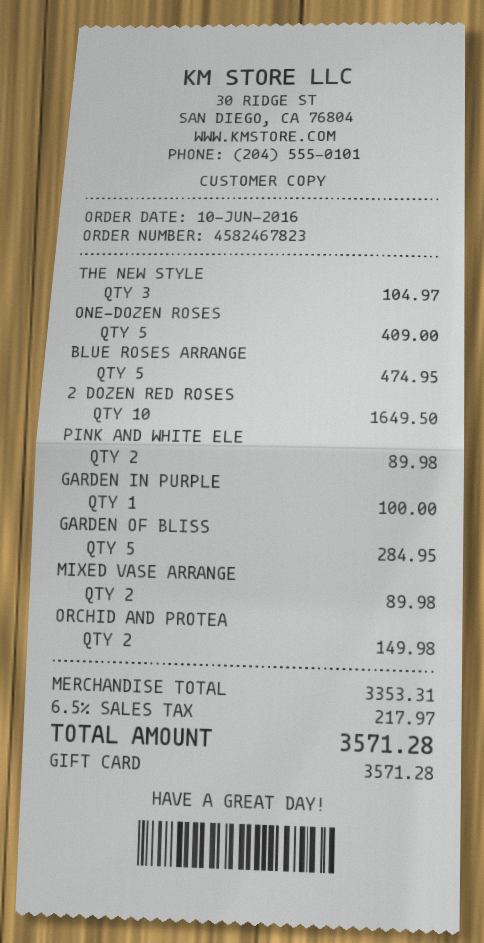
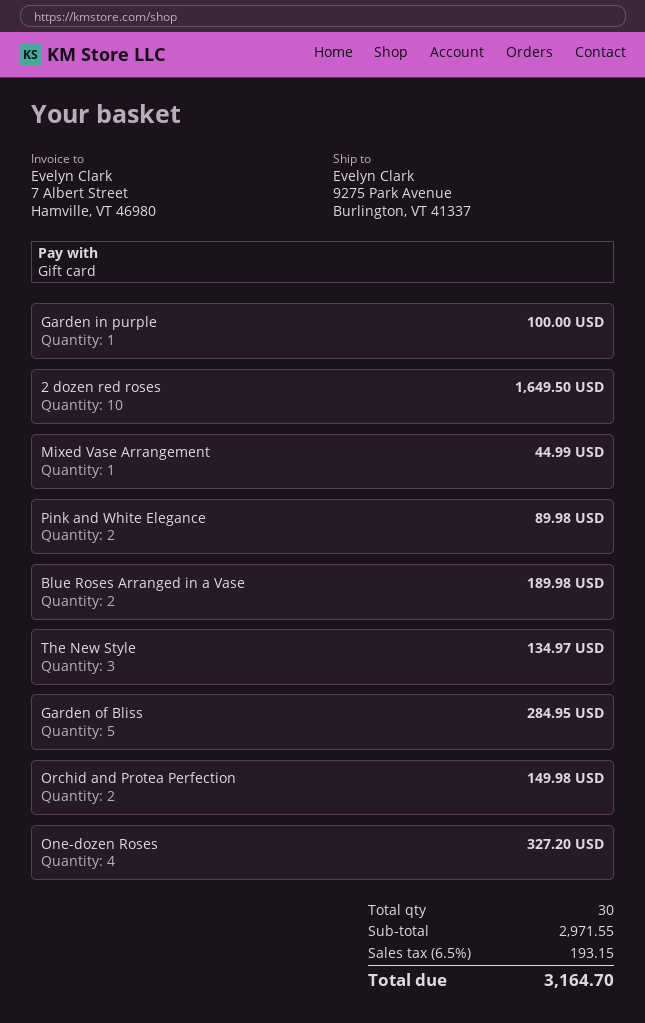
THE NEW STYLE: 3 for 104.97 -> 3 for 134.97
ONE-DOZEN ROSES: 5 for 409.00 -> 4 for 327.20
BLUE ROSES ARRANGE: 5 for 474.95 -> 2 for 189.98
MIXED VASE ARRANGE: 2 for 89.98 -> 1 for 44.99
subtotal: 3353.31 -> 2971.55
tax: 6.5% = 217.97 -> 6.5% = 193.15
total: 3571.28 -> 3164.70

